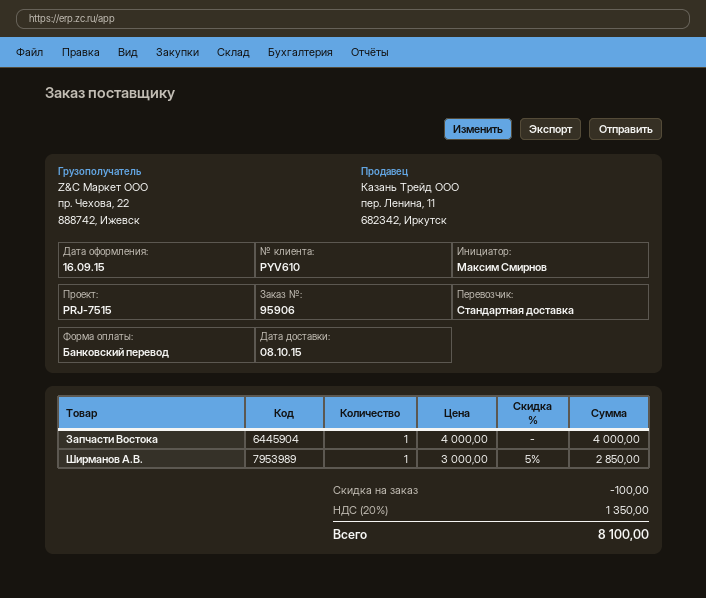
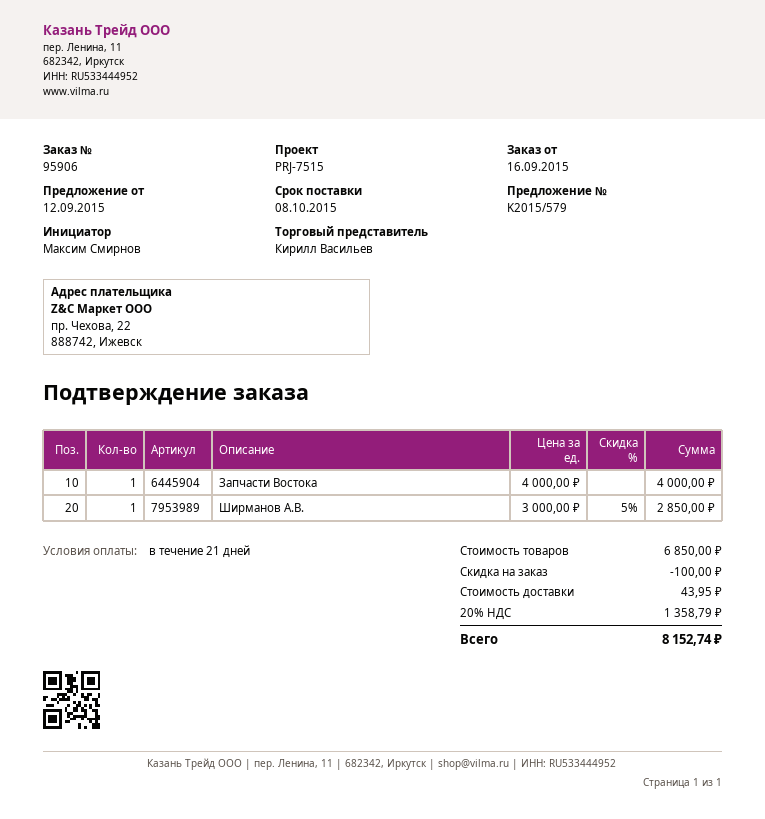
shipping: none -> 43.95
tax: 20% = 1350.00 -> 20% = 1358.79
total: 8100.00 -> 8152.74

